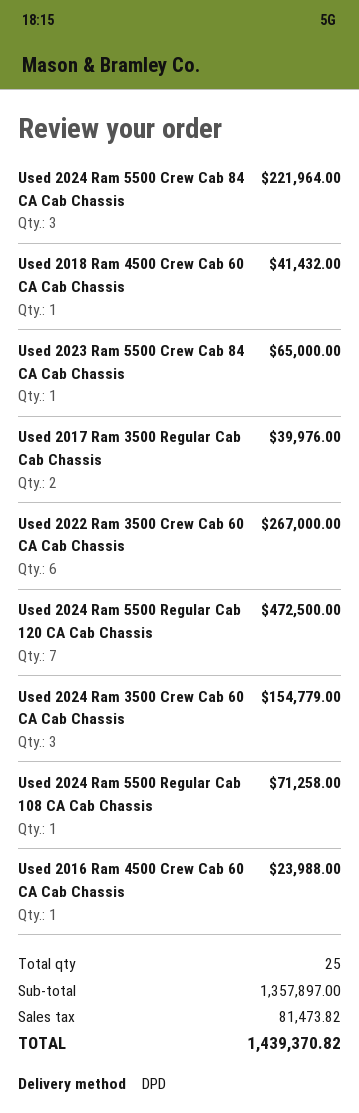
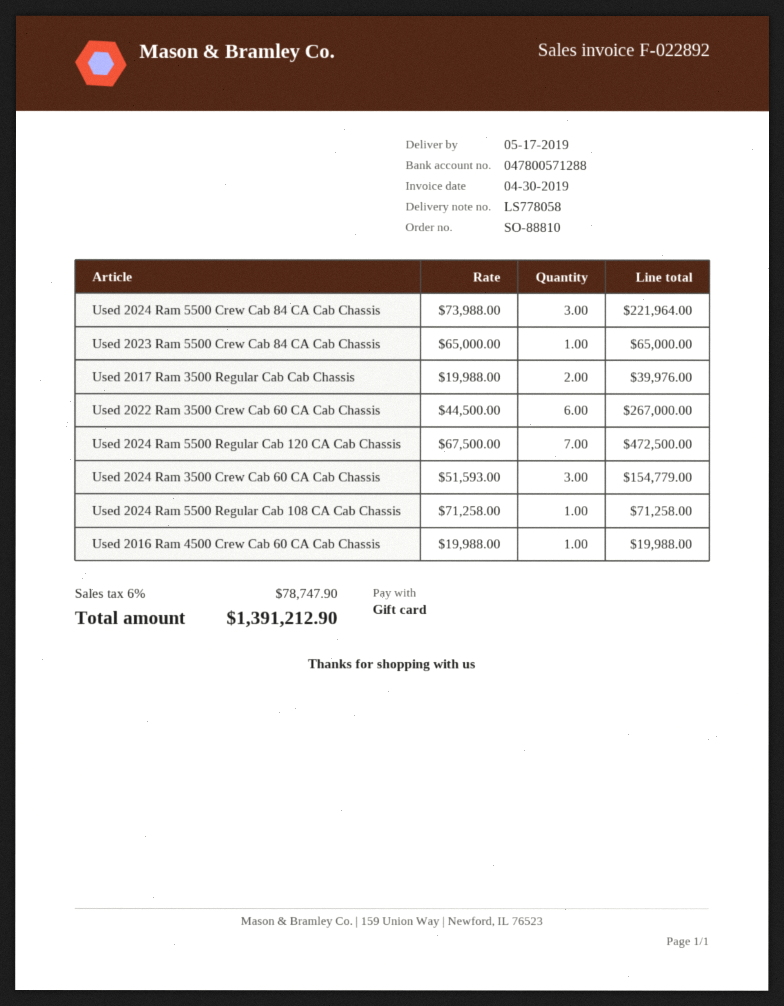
Used 2018 Ram 4500 Crew Cab 60 CA Cab Chassis: 1 for 41432.00 -> none
Used 2016 Ram 4500 Crew Cab 60 CA Cab Chassis: 1 for 23988.00 -> 1 for 19988.00
tax: 81473.82 -> 78747.90
total: 1439370.82 -> 1391212.90

